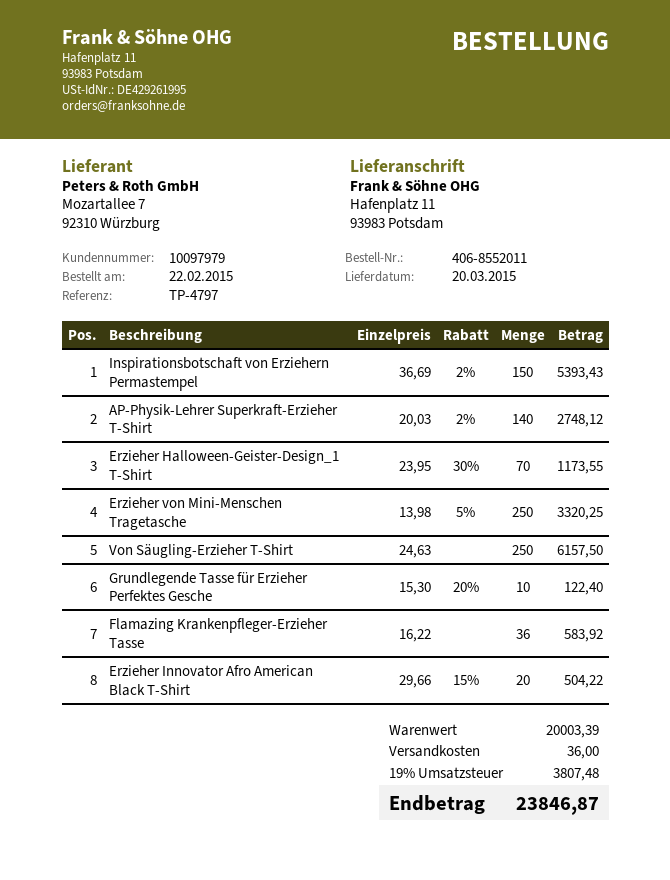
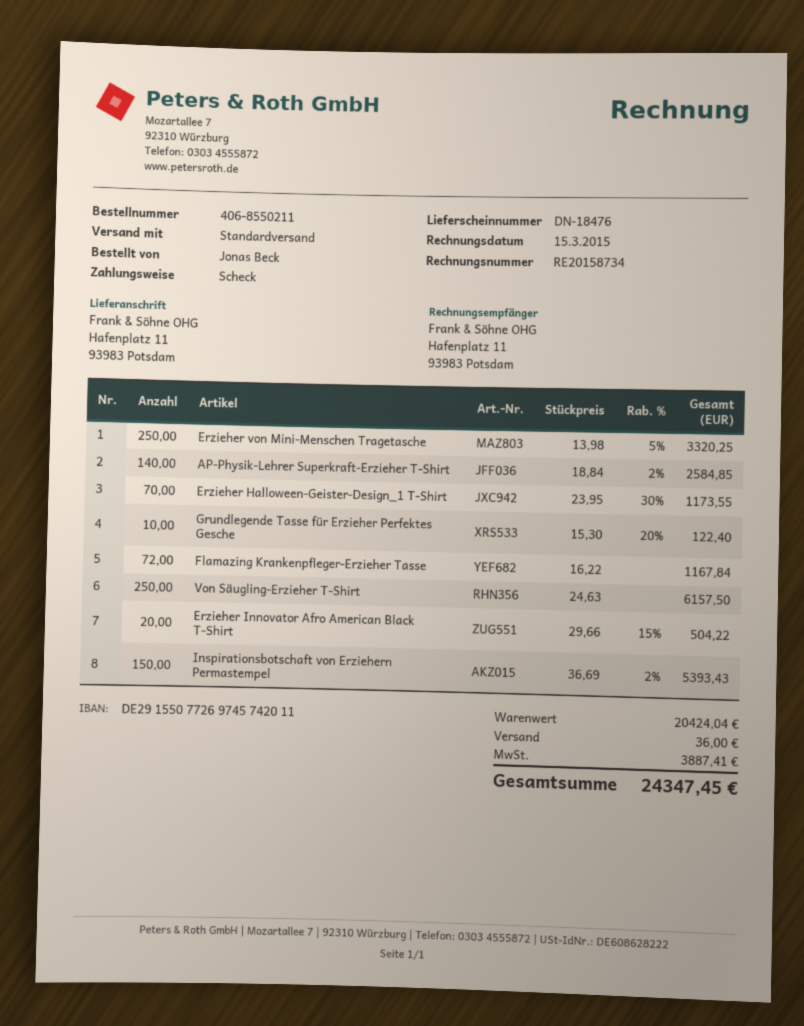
order number: 406-8552011 -> 406-8550211
AP-Physik-Lehrer Superkraft-Erzieher T-Shirt: 140 x 20.03 - 2% = 2748.12 -> 140 x 18.84 - 2% = 2584.85
Flamazing Krankenpfleger-Erzieher Tasse: 36 x 16.22 = 583.92 -> 72 x 16.22 = 1167.84
subtotal: 20003.39 -> 20424.04
tax: 3807.48 -> 3887.41
total: 23846.87 -> 24347.45

